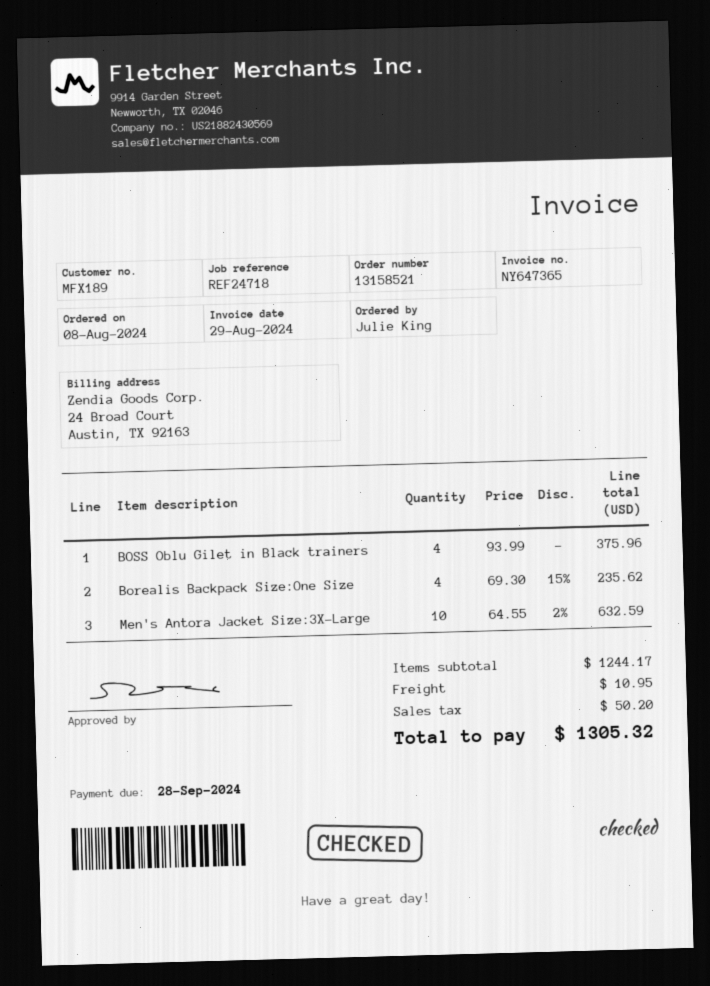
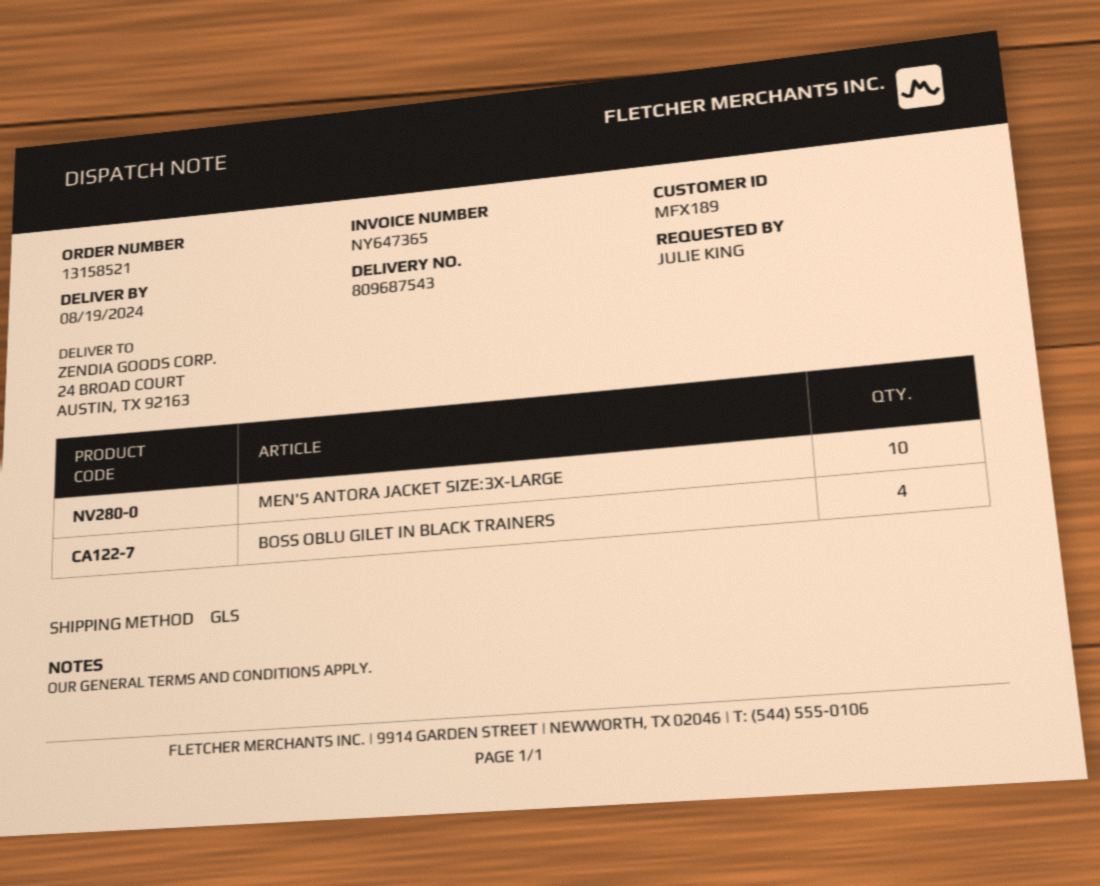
Borealis Backpack Size:One Size: 4 -> none

